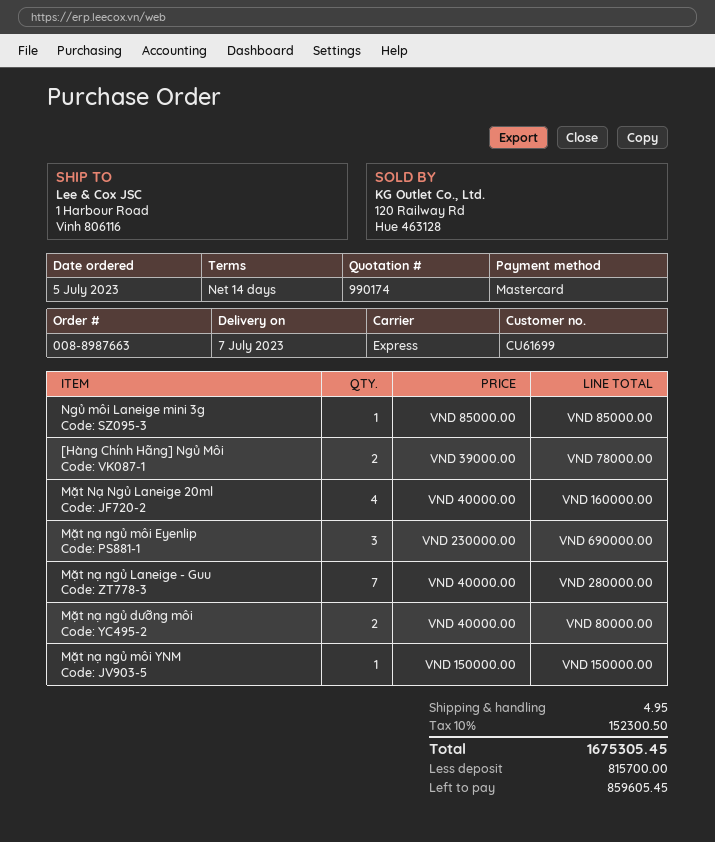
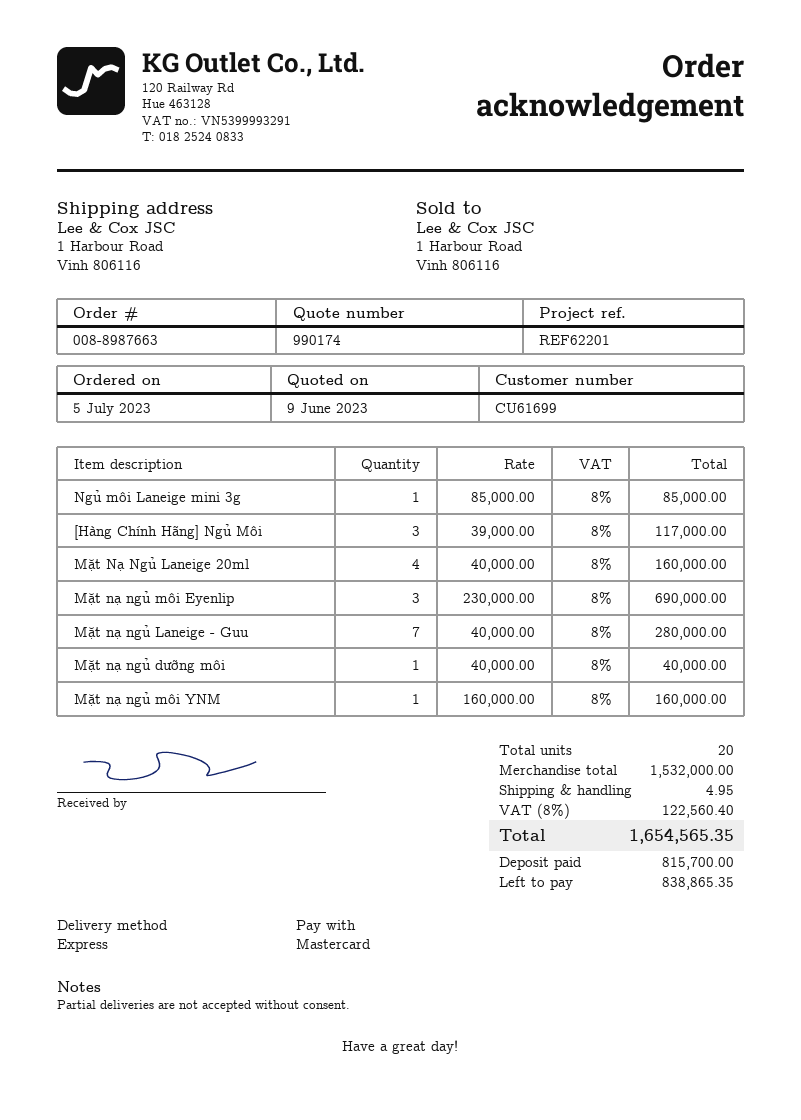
[Hàng Chính Hãng] Ngủ Môi: 2 x 39000.00 = 78000.00 -> 3 x 39000.00 = 117000.00
Mặt nạ ngủ dưỡng môi: 2 x 40000.00 = 80000.00 -> 1 x 40000.00 = 40000.00
Mặt nạ ngủ môi YNM: 1 x 150000.00 = 150000.00 -> 1 x 160000.00 = 160000.00
tax: 10% = 152300.50 -> 8% = 122560.40
total: 1675305.45 -> 1654565.35
balance: 859605.45 -> 838865.35

